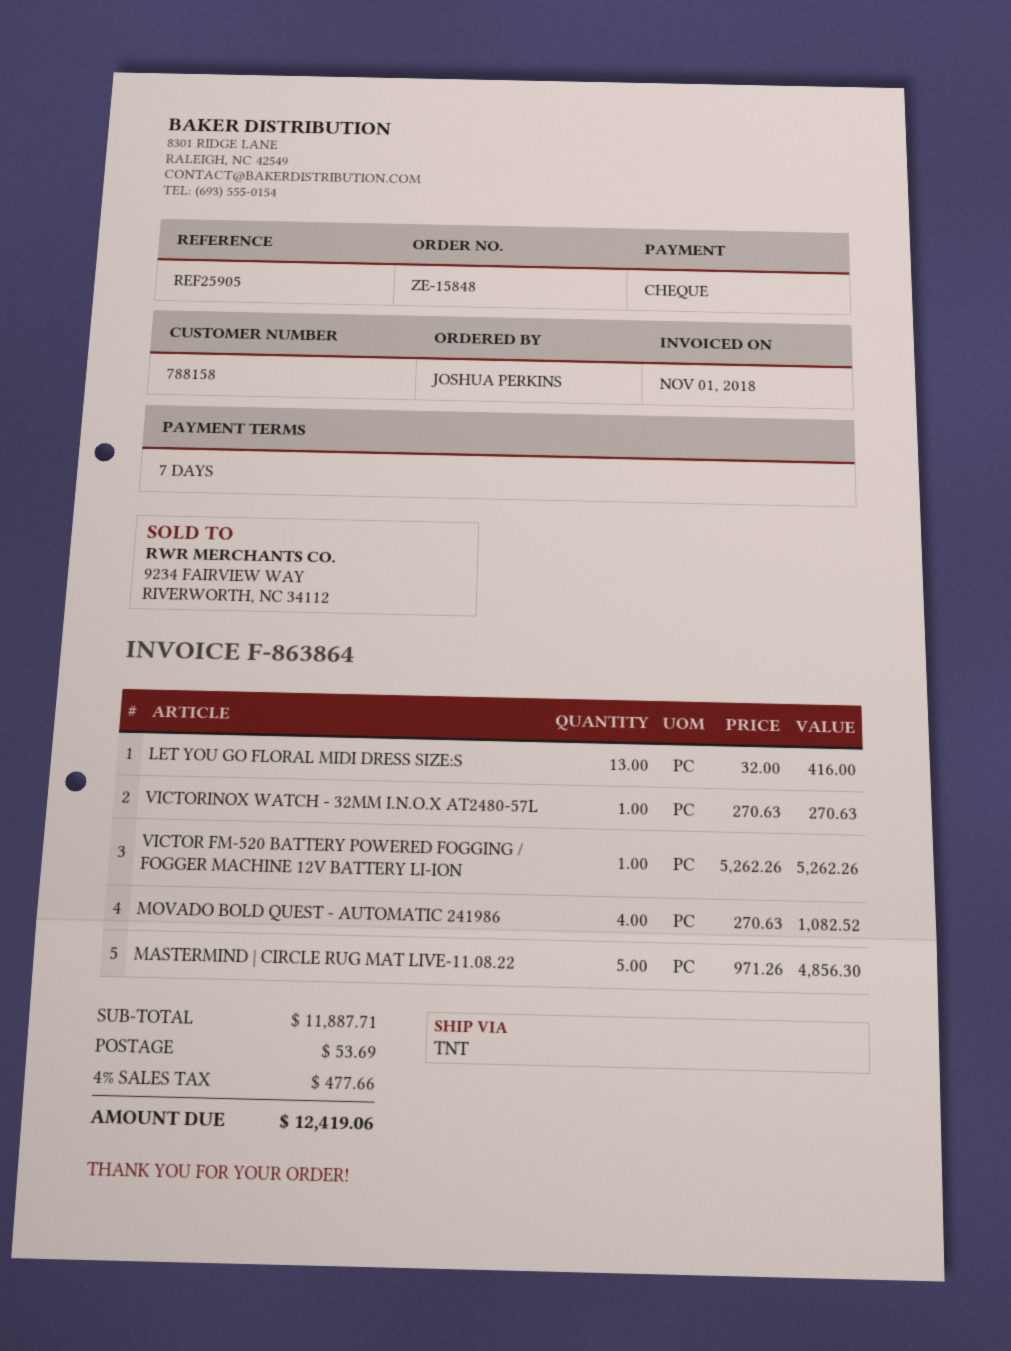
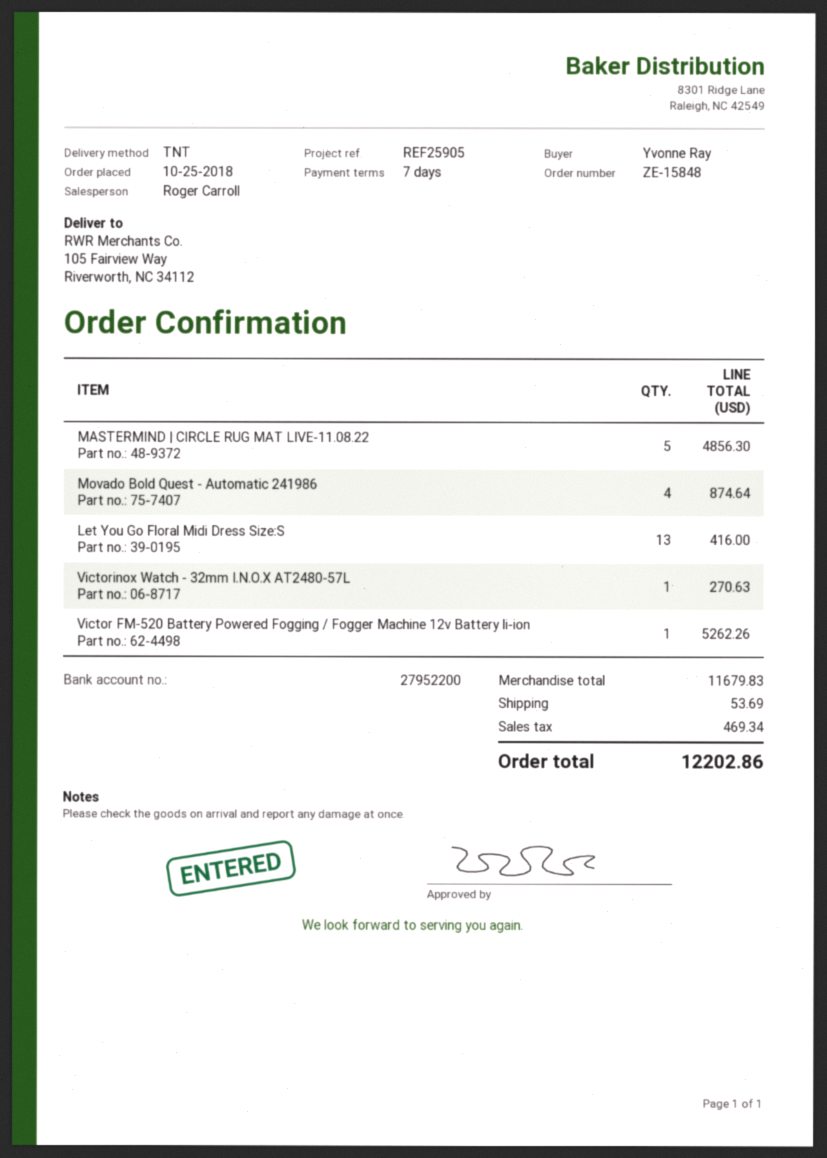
ordered by: JOSHUA PERKINS -> Yvonne Ray
MOVADO BOLD QUEST - AUTOMATIC 241986: 4 for 1082.52 -> 4 for 874.64
subtotal: 11887.71 -> 11679.83
tax: 477.66 -> 469.34
total: 12419.06 -> 12202.86

